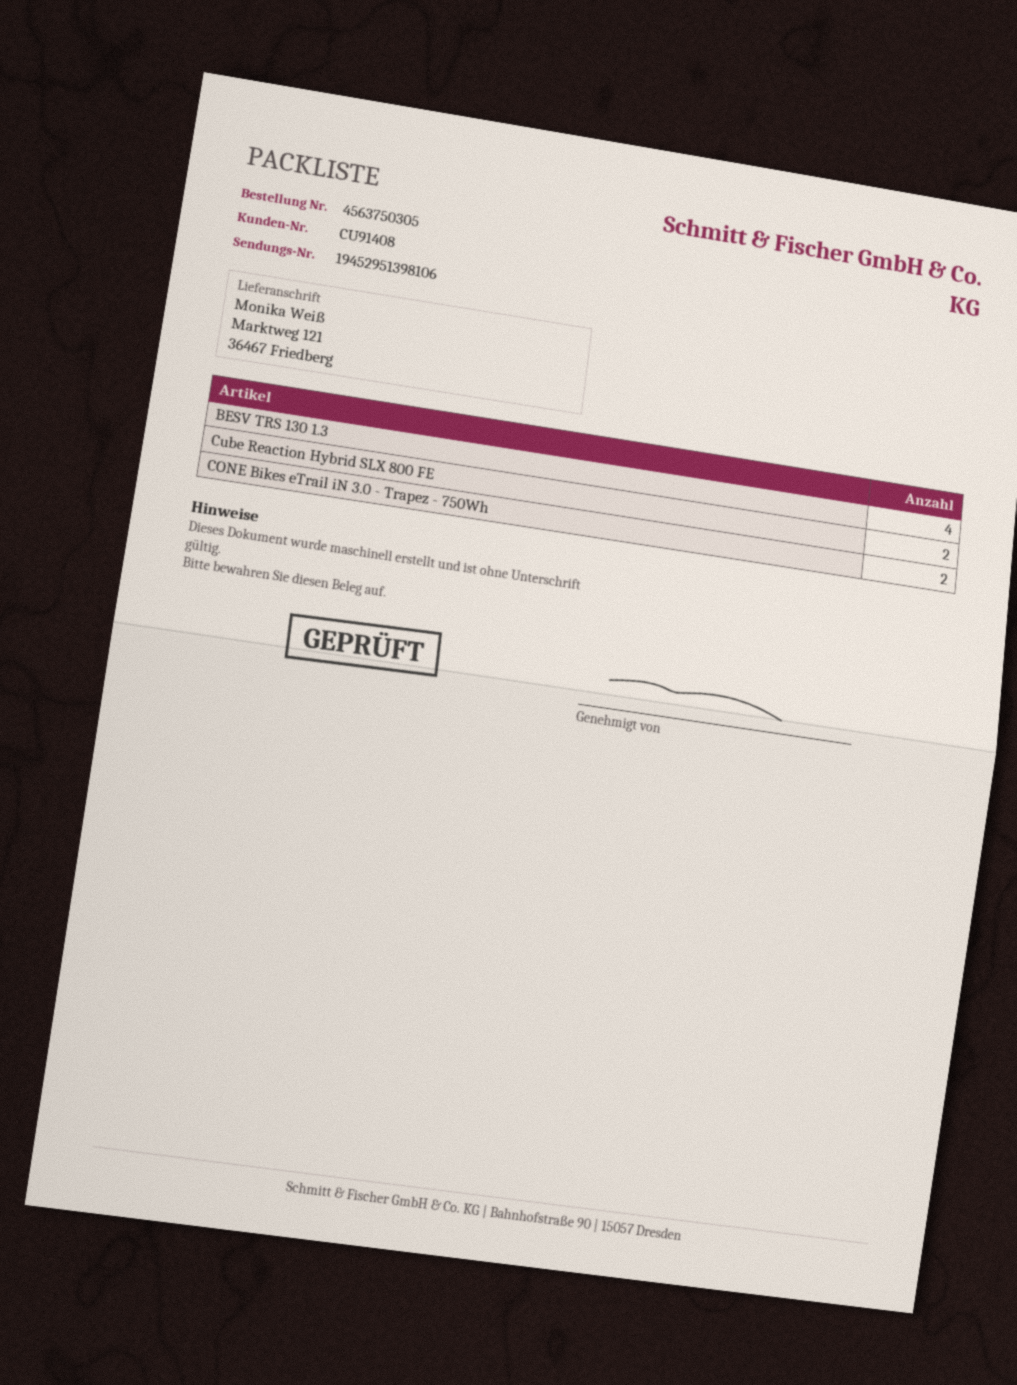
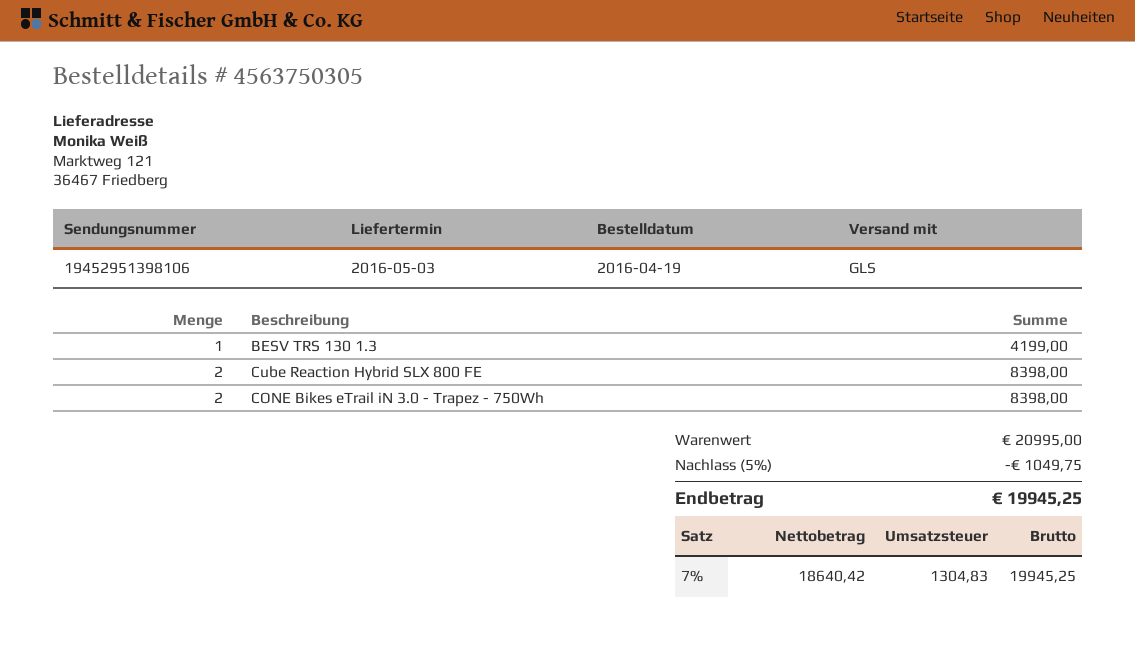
BESV TRS 130 1.3: 4 -> 1

